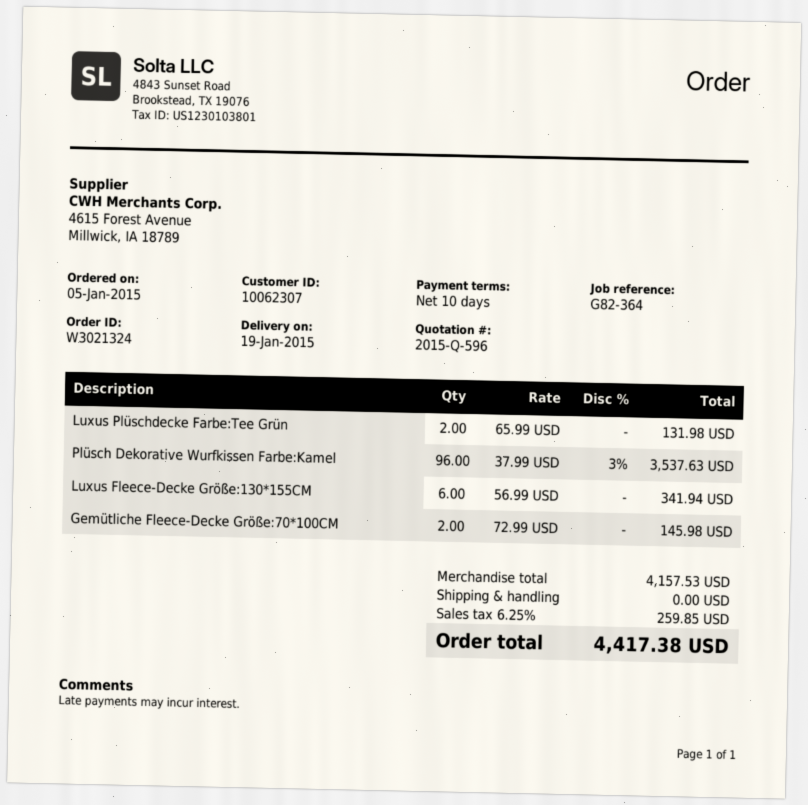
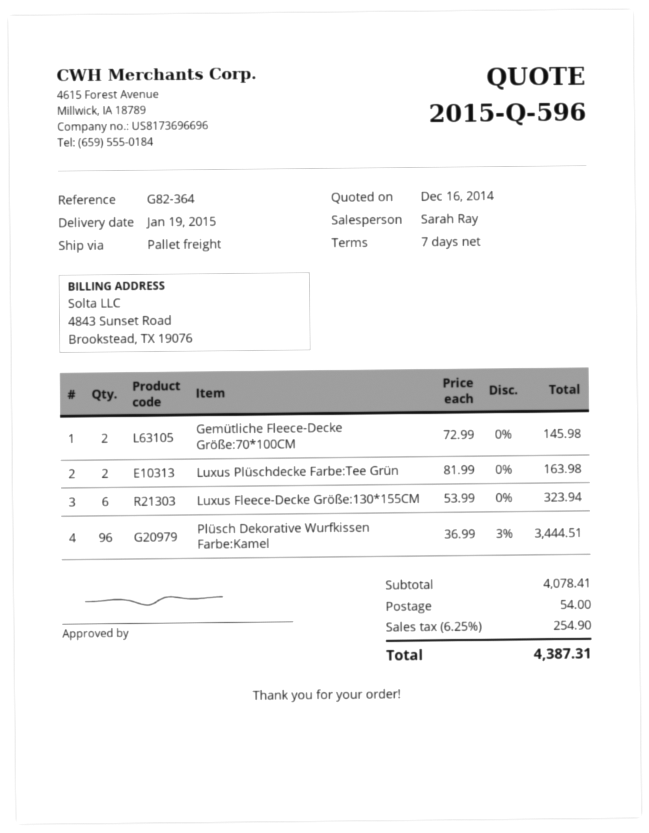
payment terms: 10 days -> 7 days
Luxus Plüschdecke Farbe:Tee Grün: 2 x 65.99 = 131.98 -> 2 x 81.99 = 163.98
Plüsch Dekorative Wurfkissen Farbe:Kamel: 96 x 37.99 - 3% = 3537.63 -> 96 x 36.99 - 3% = 3444.51
Luxus Fleece-Decke Größe:130*155CM: 6 x 56.99 = 341.94 -> 6 x 53.99 = 323.94
subtotal: 4157.53 -> 4078.41
shipping: 0.00 -> 54.00
tax: 6.25% = 259.85 -> 6.25% = 254.90
total: 4417.38 -> 4387.31

